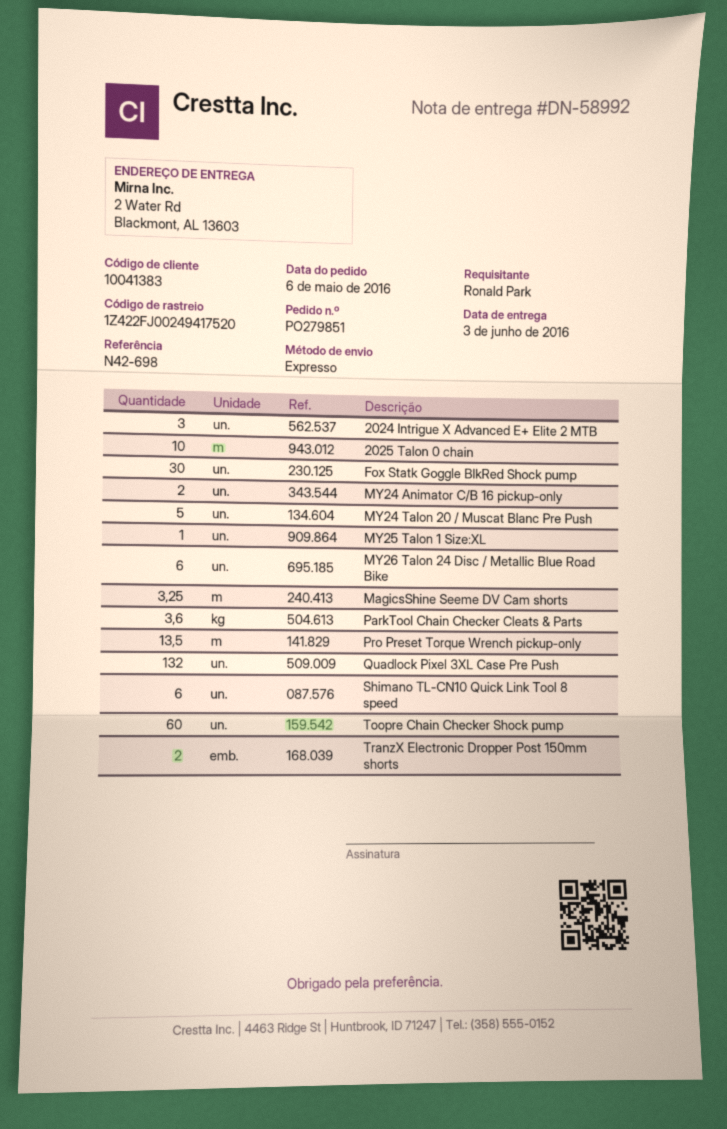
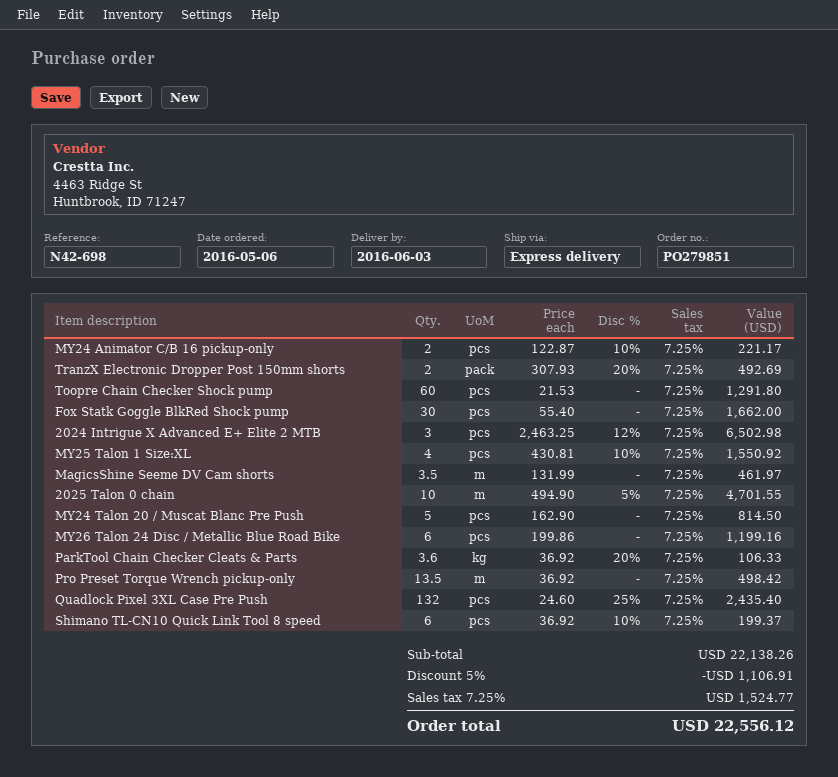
MY25 Talon 1 Size:XL: 1 -> 4
MagicsShine Seeme DV Cam shorts: 3.25 -> 3.5

